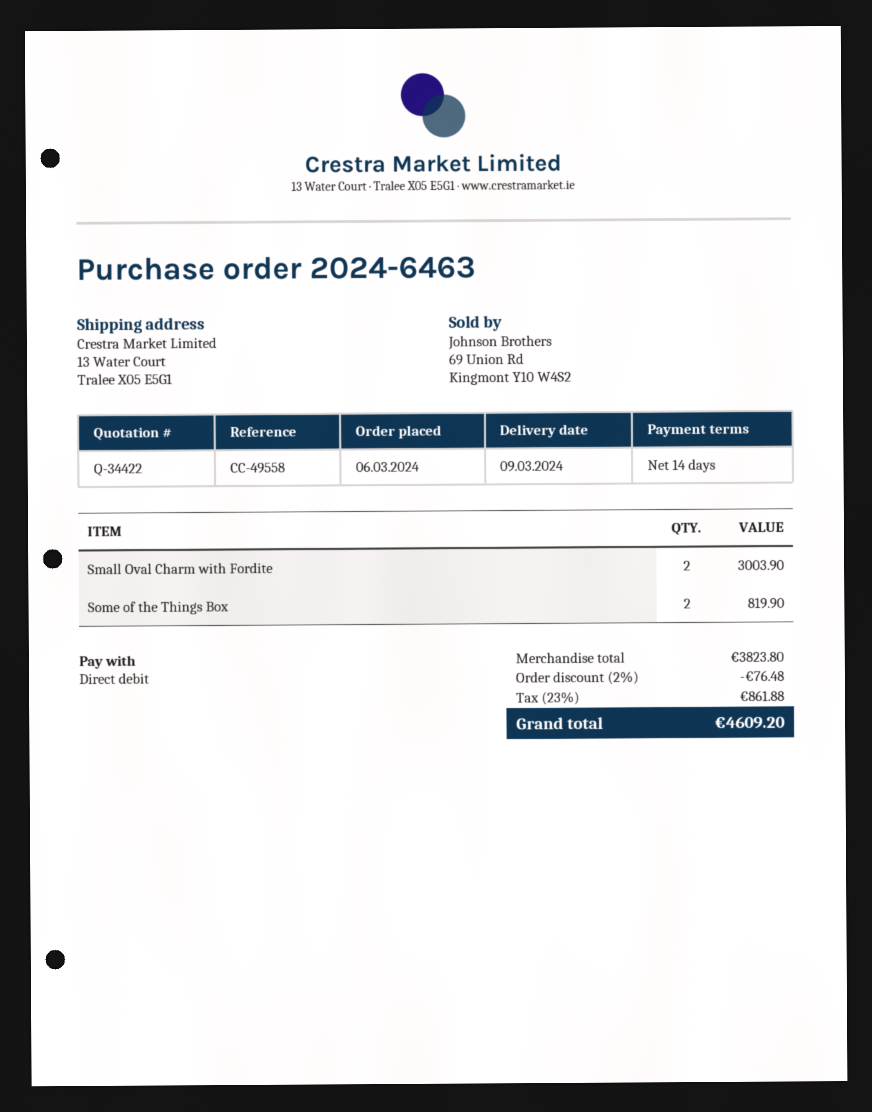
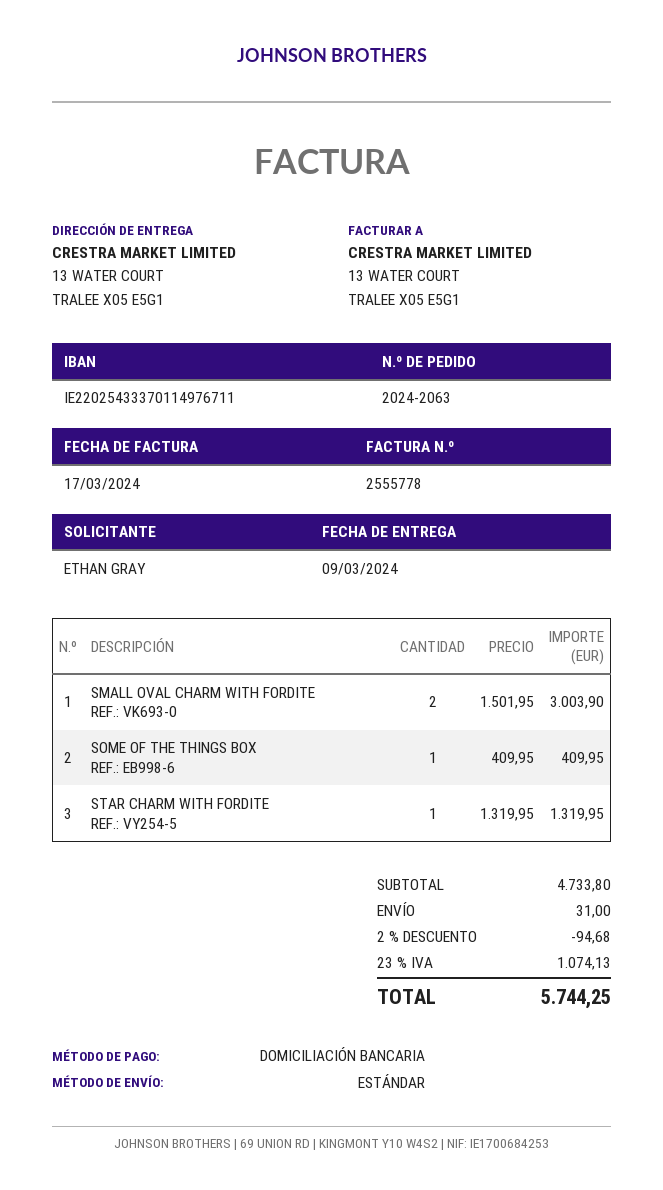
order number: 2024-6463 -> 2024-2063
Some of the Things Box: 2 for 819.90 -> 1 for 409.95
STAR CHARM WITH FORDITE: none -> 1 for 1319.95
subtotal: 3823.80 -> 4733.80
discount: 2% = 76.48 -> 2% = 94.68
shipping: none -> 31.00
tax: 23% = 861.88 -> 23% = 1074.13
total: 4609.20 -> 5744.25

